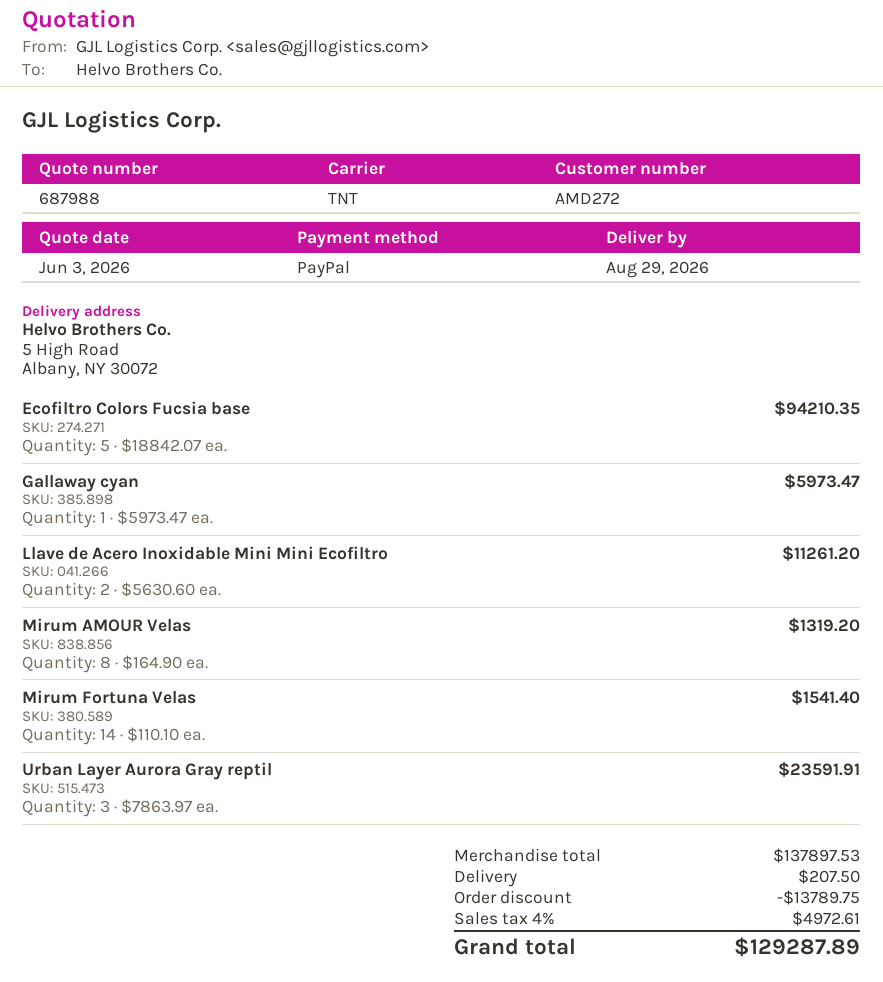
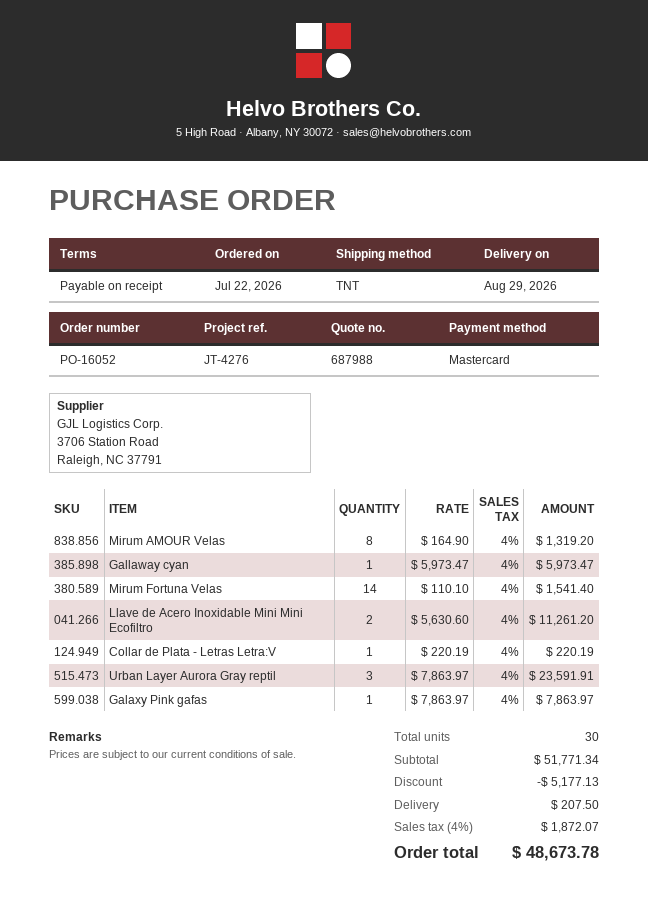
payment method: PayPal -> Mastercard
Ecofiltro Colors Fucsia base: 5 x 18842.07 = 94210.35 -> none
Collar de Plata - Letras Letra:V: none -> 1 x 220.19 = 220.19
Galaxy Pink gafas: none -> 1 x 7863.97 = 7863.97
subtotal: 137897.53 -> 51771.34
discount: 13789.75 -> 5177.13
tax: 4% = 4972.61 -> 4% = 1872.07
total: 129287.89 -> 48673.78

